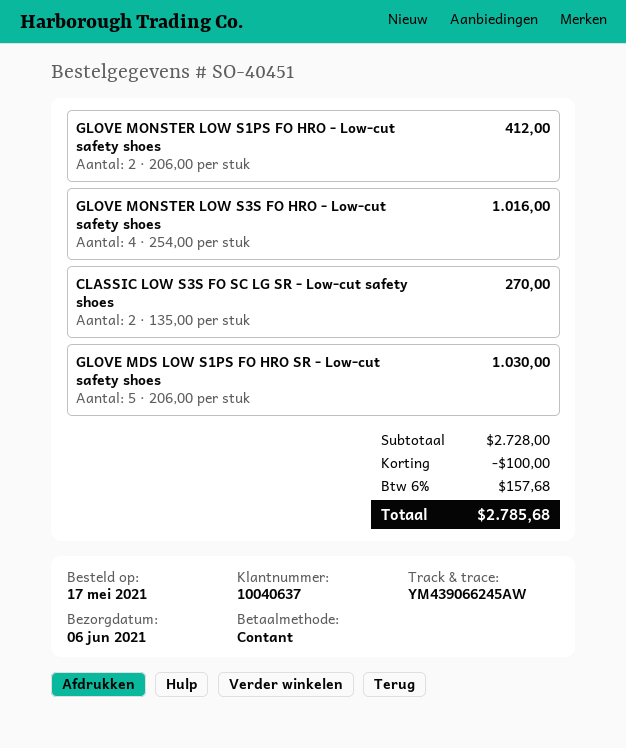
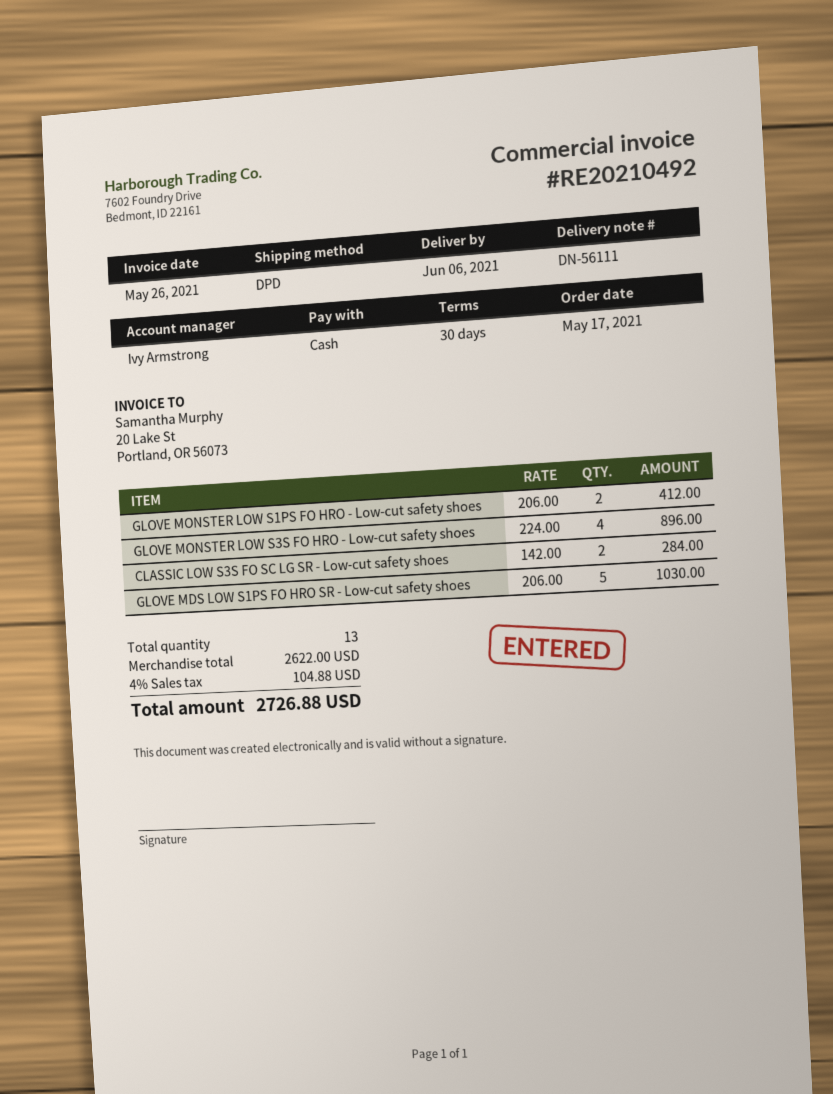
GLOVE MONSTER LOW S3S FO HRO - Low-cut safety shoes: 4 x 254.00 = 1016.00 -> 4 x 224.00 = 896.00
CLASSIC LOW S3S FO SC LG SR - Low-cut safety shoes: 2 x 135.00 = 270.00 -> 2 x 142.00 = 284.00
subtotal: 2728.00 -> 2622.00
discount: 100.00 -> none
tax: 6% = 157.68 -> 4% = 104.88
total: 2785.68 -> 2726.88

